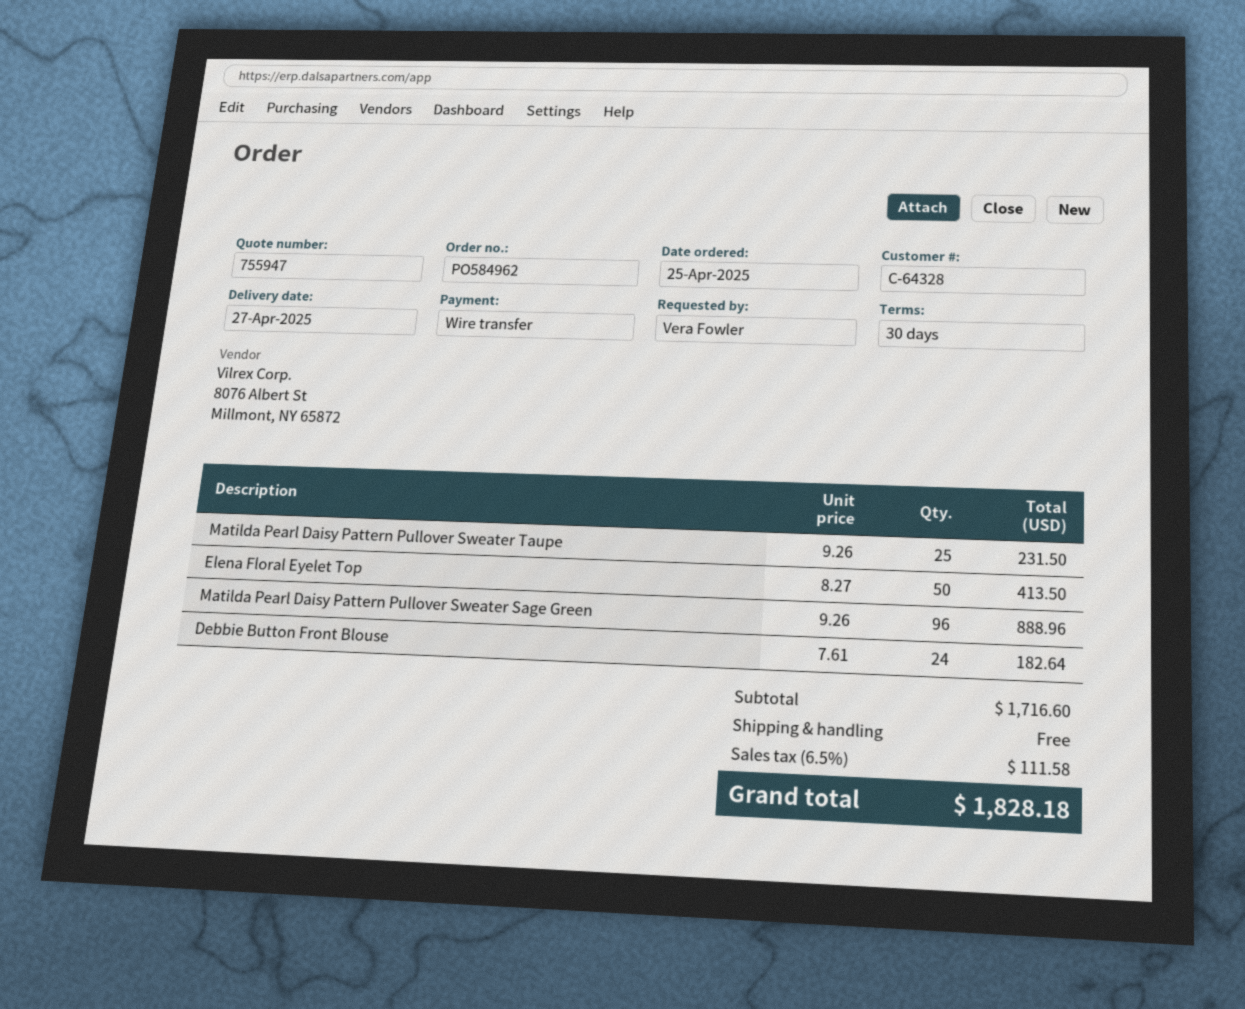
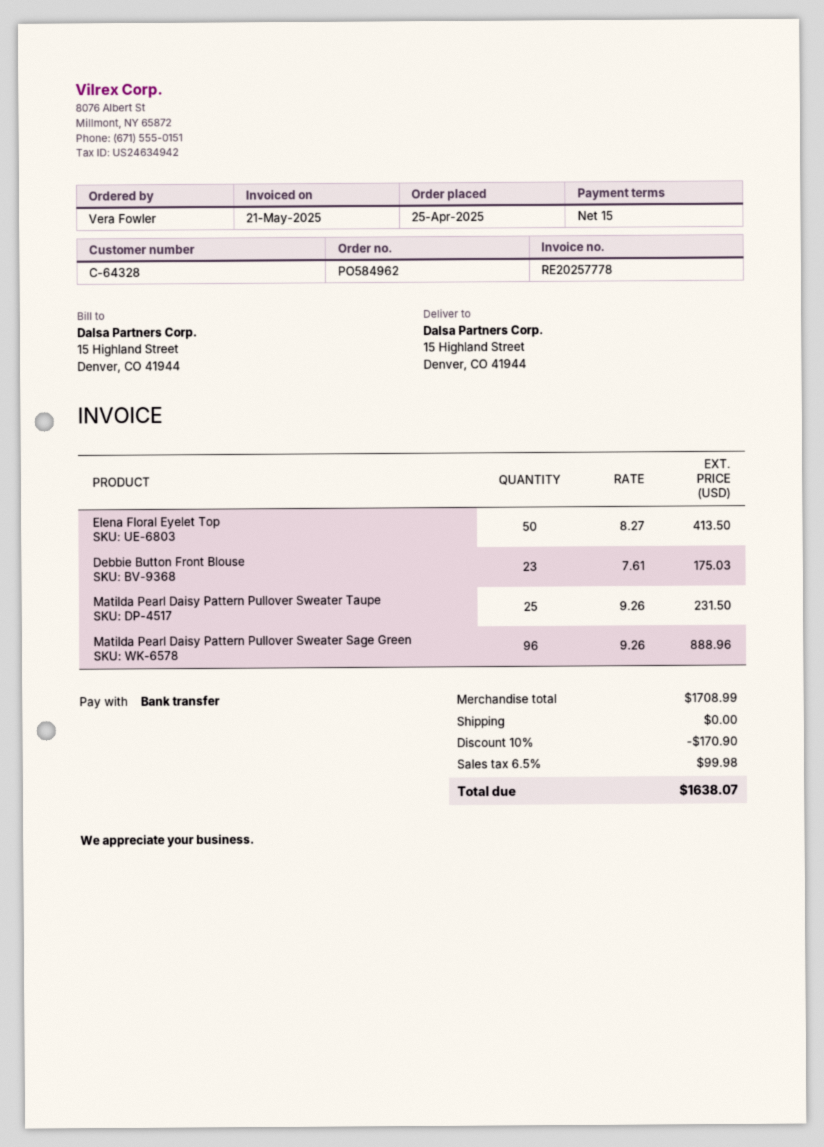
payment terms: 30 days -> 15 days
Debbie Button Front Blouse: 24 x 7.61 = 182.64 -> 23 x 7.61 = 175.03
subtotal: 1716.60 -> 1708.99
discount: none -> 10% = 170.90
tax: 6.5% = 111.58 -> 6.5% = 99.98
total: 1828.18 -> 1638.07

